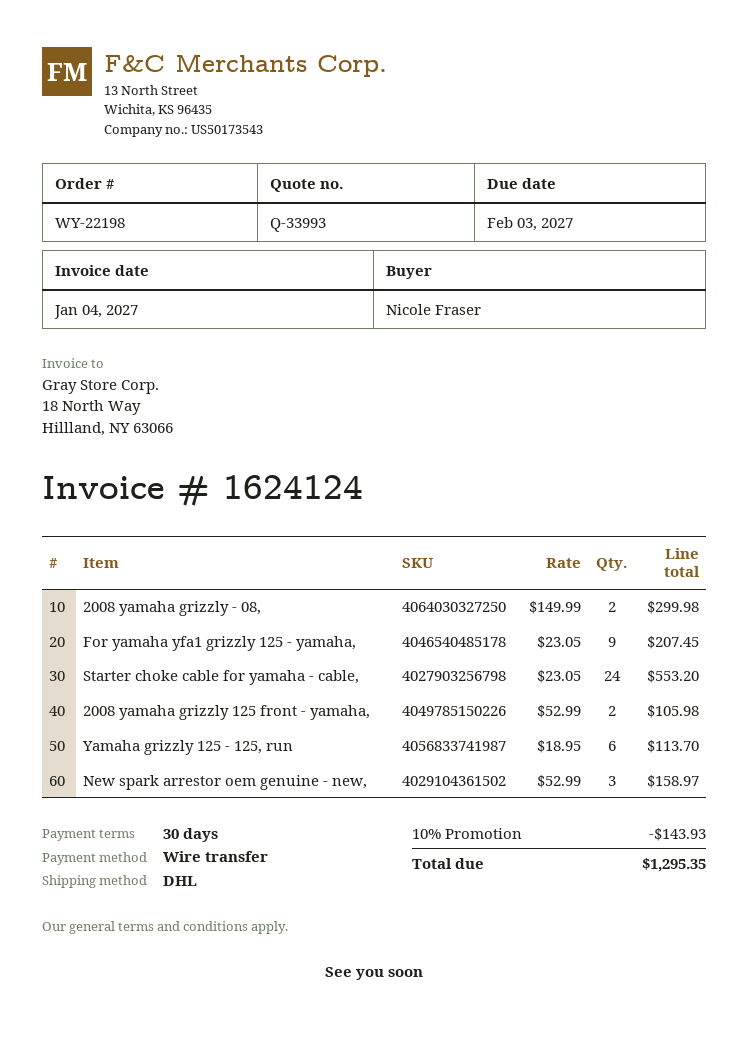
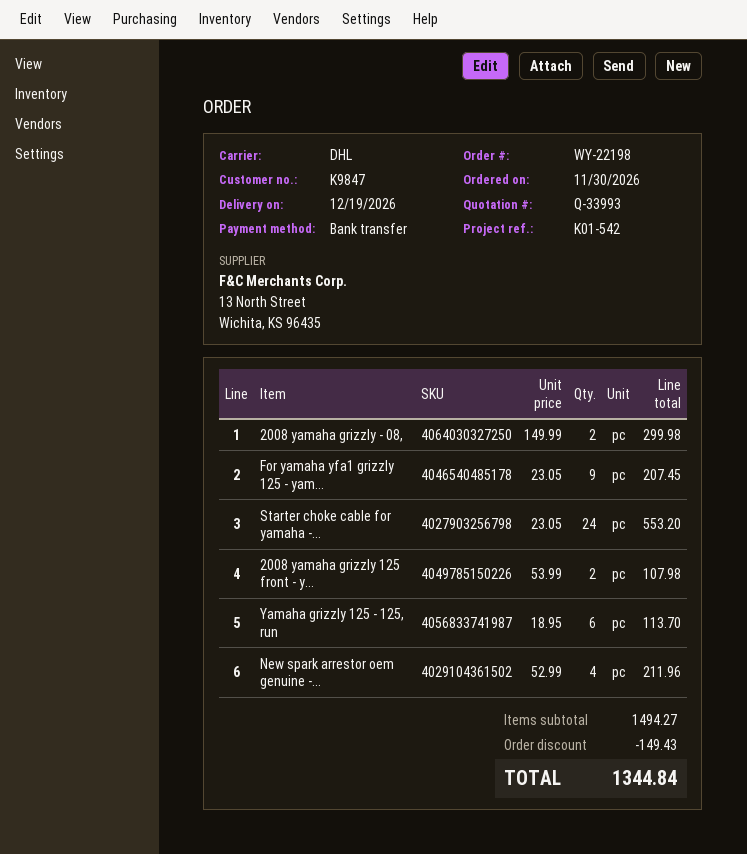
2008 yamaha grizzly 125 front - yamaha,: 2 x 52.99 = 105.98 -> 2 x 53.99 = 107.98
New spark arrestor oem genuine - new,: 3 x 52.99 = 158.97 -> 4 x 52.99 = 211.96
discount: 143.93 -> 149.43
total: 1295.35 -> 1344.84

